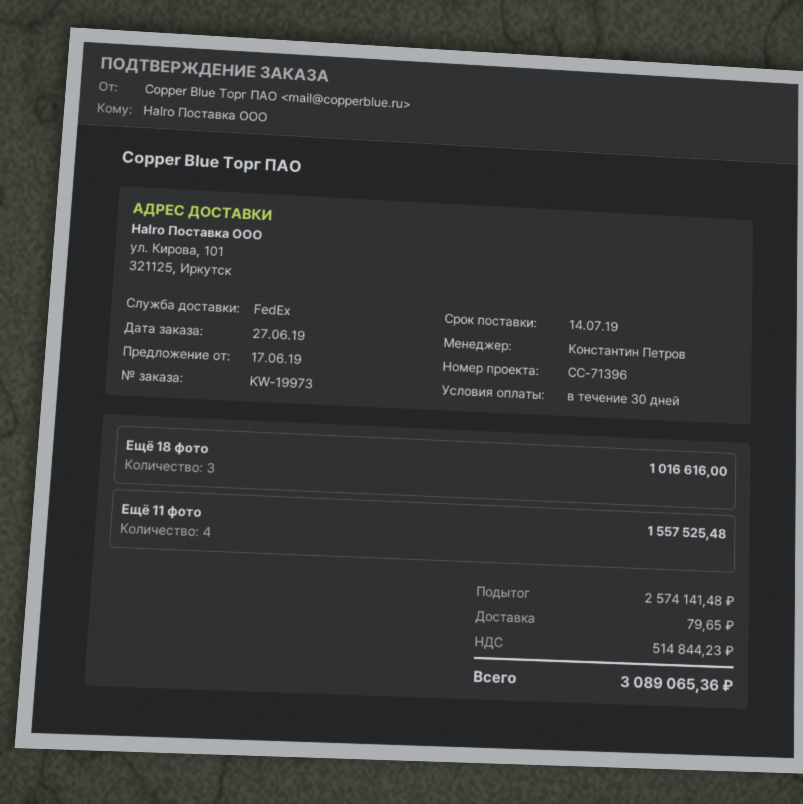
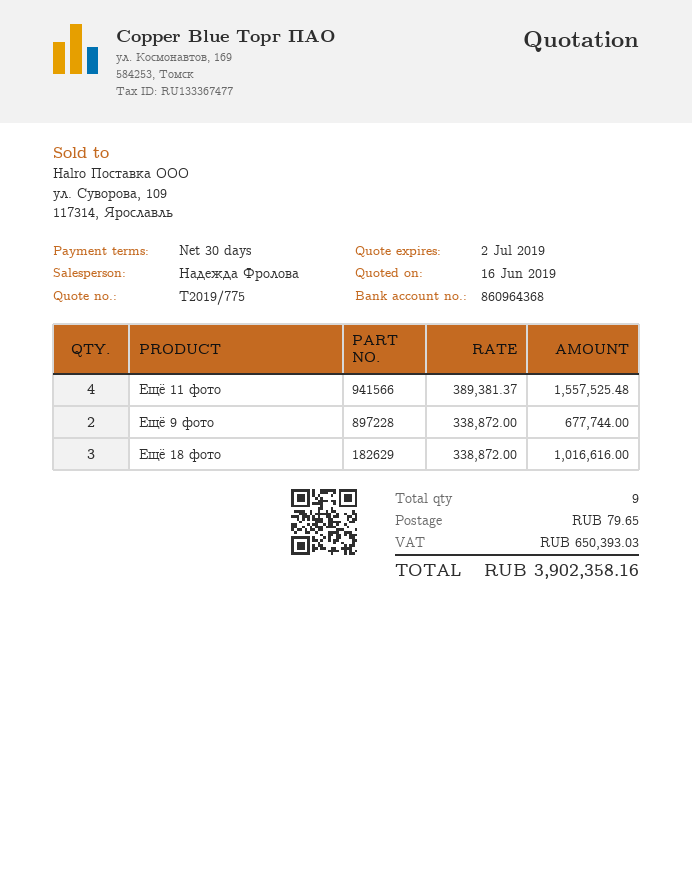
quote date: 2019-06-17 -> 2019-06-16
sales rep: Константин Петров -> Надежда Фролова
Ещё 9 фото: none -> 2 for 677744.00
tax: 514844.23 -> 650393.03
total: 3089065.36 -> 3902358.16

